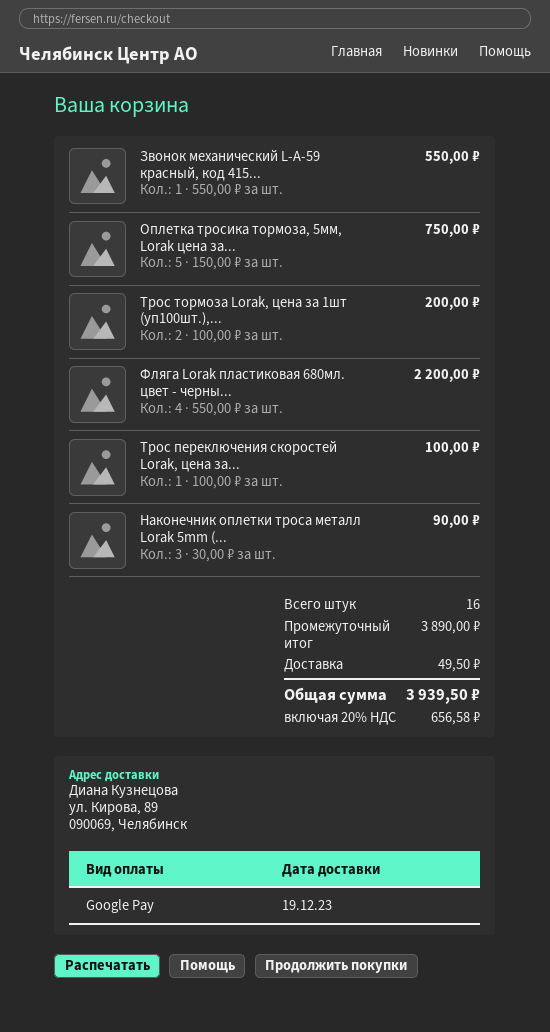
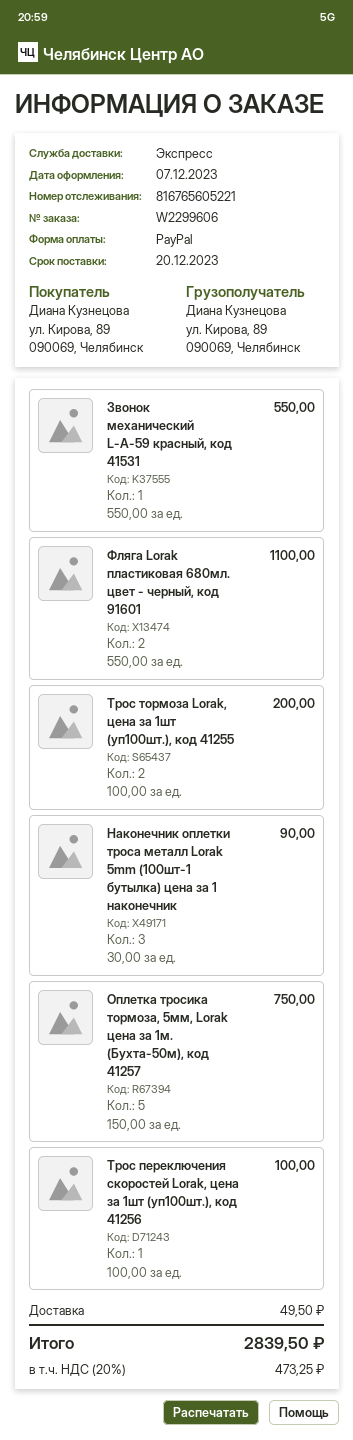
delivery date: 2023-12-19 -> 2023-12-20
payment method: Google Pay -> PayPal
Фляга Lorak пластиковая 680мл. цвет - черны...: 4 x 550.00 = 2200.00 -> 2 x 550.00 = 1100.00
tax: 20% = 656.58 -> 20% = 473.25
total: 3939.50 -> 2839.50

